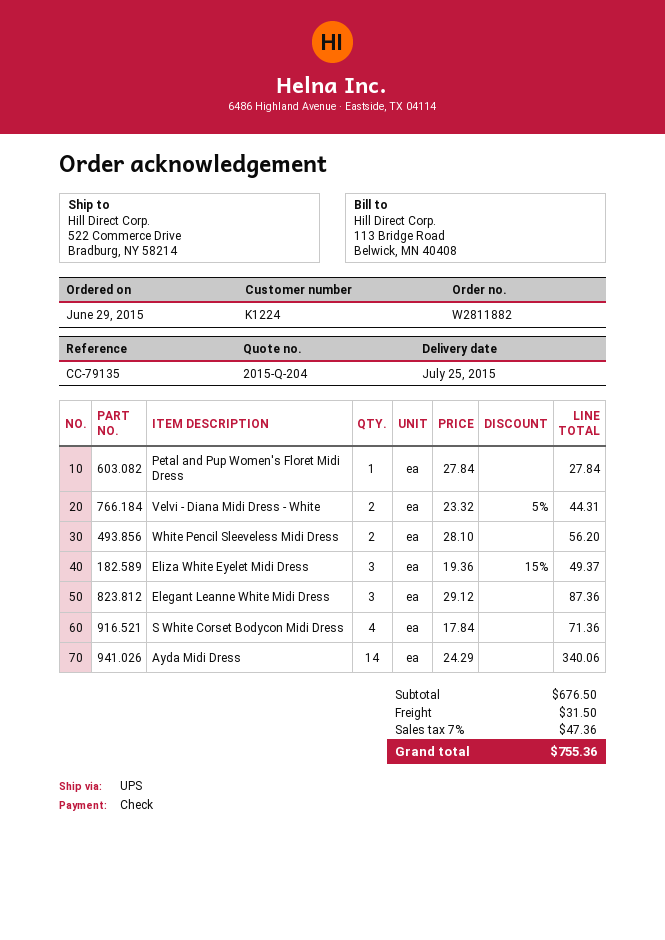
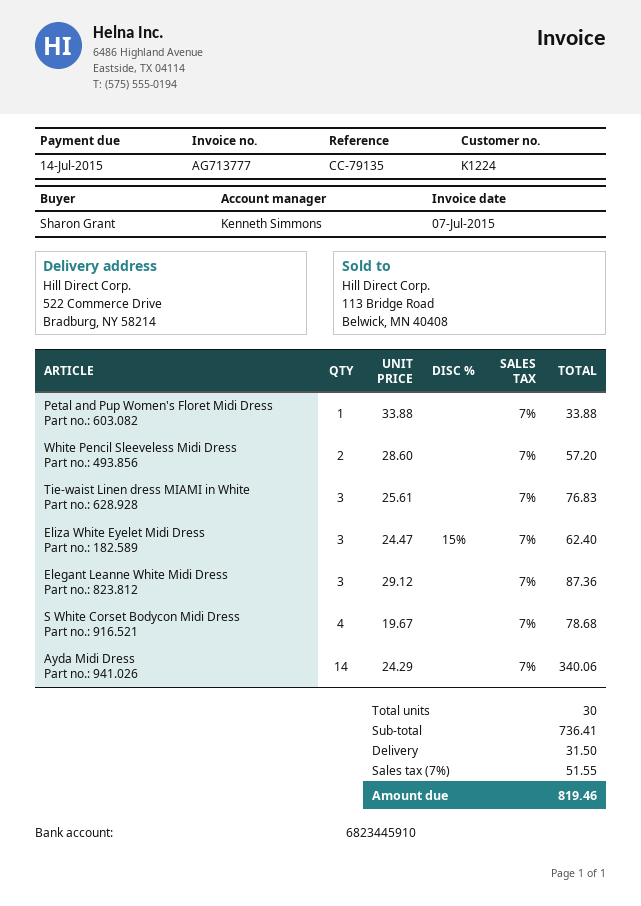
Petal and Pup Women's Floret Midi Dress: 1 x 27.84 = 27.84 -> 1 x 33.88 = 33.88
Velvi - Diana Midi Dress - White: 2 x 23.32 - 5% = 44.31 -> none
White Pencil Sleeveless Midi Dress: 2 x 28.10 = 56.20 -> 2 x 28.60 = 57.20
Eliza White Eyelet Midi Dress: 3 x 19.36 - 15% = 49.37 -> 3 x 24.47 - 15% = 62.40
S White Corset Bodycon Midi Dress: 4 x 17.84 = 71.36 -> 4 x 19.67 = 78.68
Tie-waist Linen dress MIAMI in White: none -> 3 x 25.61 = 76.83
subtotal: 676.50 -> 736.41
tax: 7% = 47.36 -> 7% = 51.55
total: 755.36 -> 819.46

